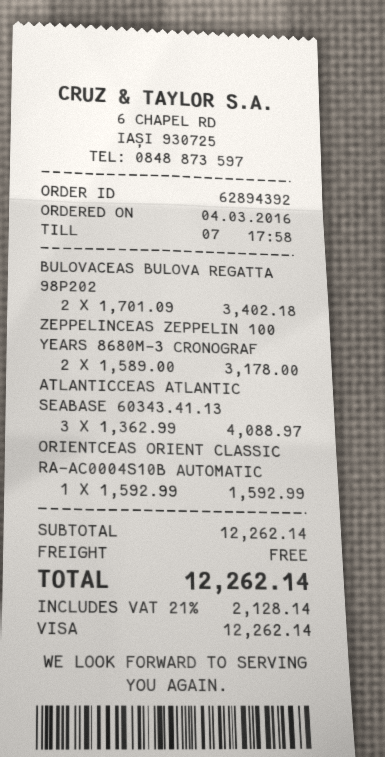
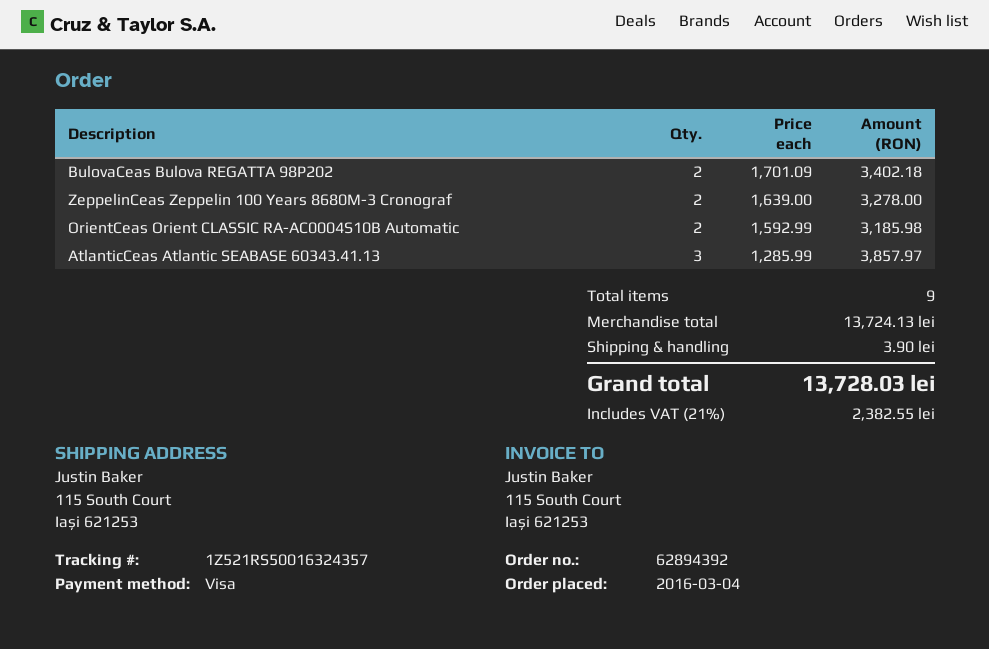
ZEPPELINCEAS ZEPPELIN 100 YEARS 8680M-3 CRONOGRAF: 2 x 1589.00 = 3178.00 -> 2 x 1639.00 = 3278.00
ATLANTICCEAS ATLANTIC SEABASE 60343.41.13: 3 x 1362.99 = 4088.97 -> 3 x 1285.99 = 3857.97
ORIENTCEAS ORIENT CLASSIC RA-AC0004S10B AUTOMATIC: 1 x 1592.99 = 1592.99 -> 2 x 1592.99 = 3185.98
subtotal: 12262.14 -> 13724.13
shipping: 0.00 -> 3.90
tax: 21% = 2128.14 -> 21% = 2382.55
total: 12262.14 -> 13728.03

